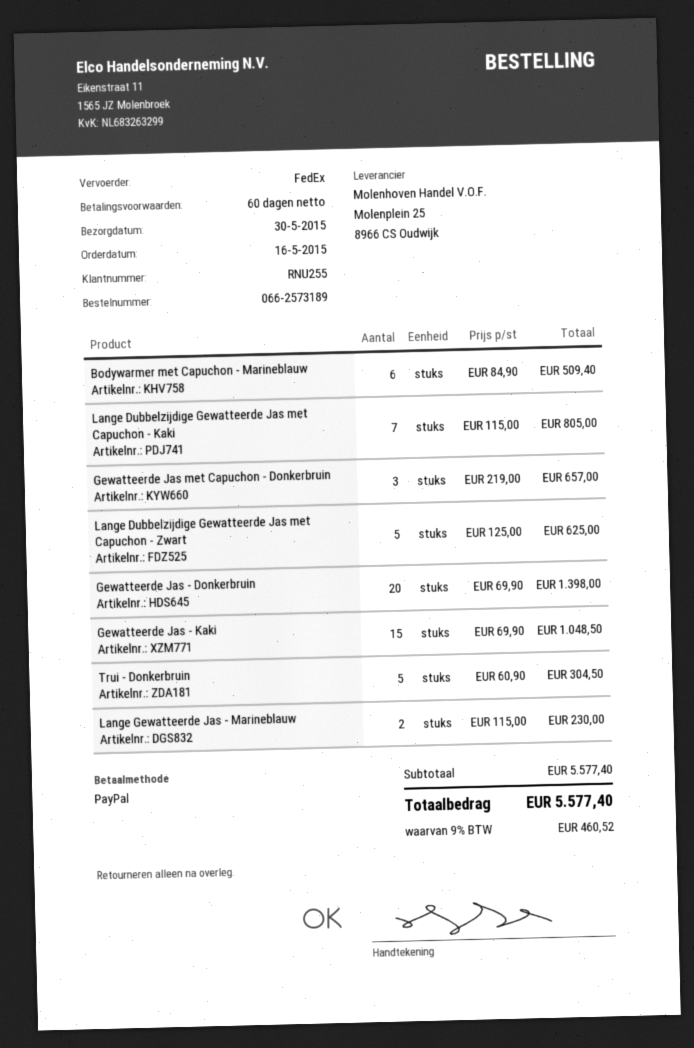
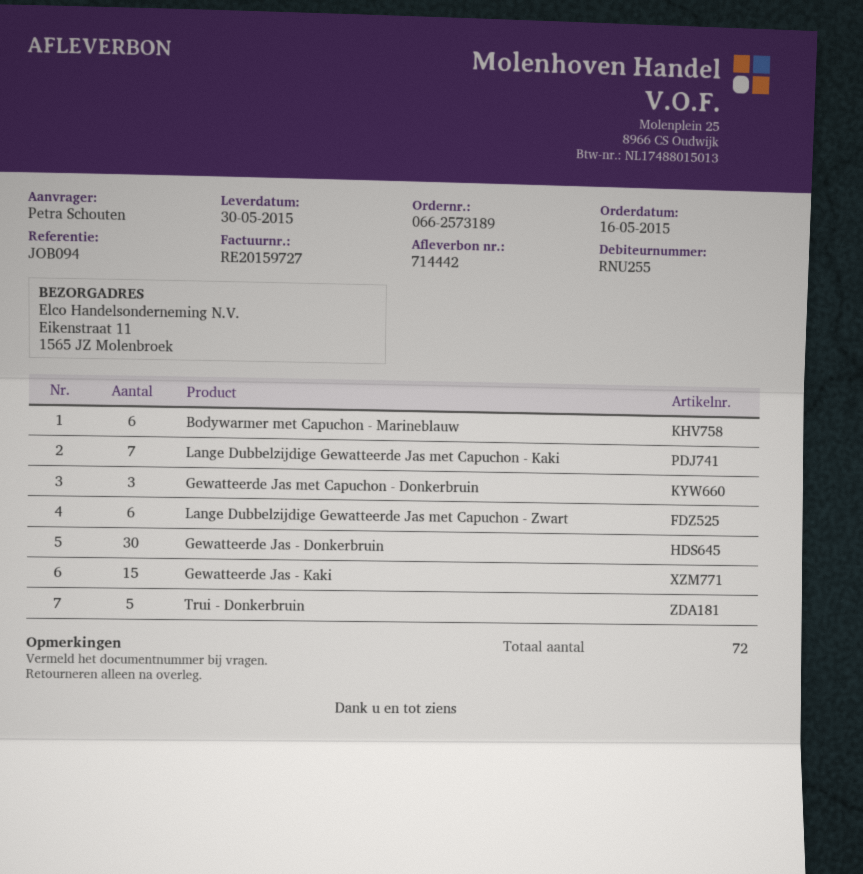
Lange Dubbelzijdige Gewatteerde Jas met Capuchon - Zwart: 5 -> 6
Gewatteerde Jas - Donkerbruin: 20 -> 30
Lange Gewatteerde Jas - Marineblauw: 2 -> none

